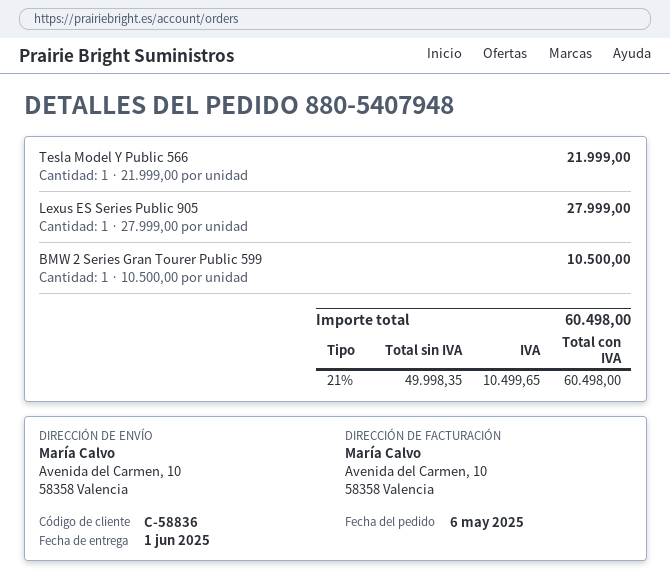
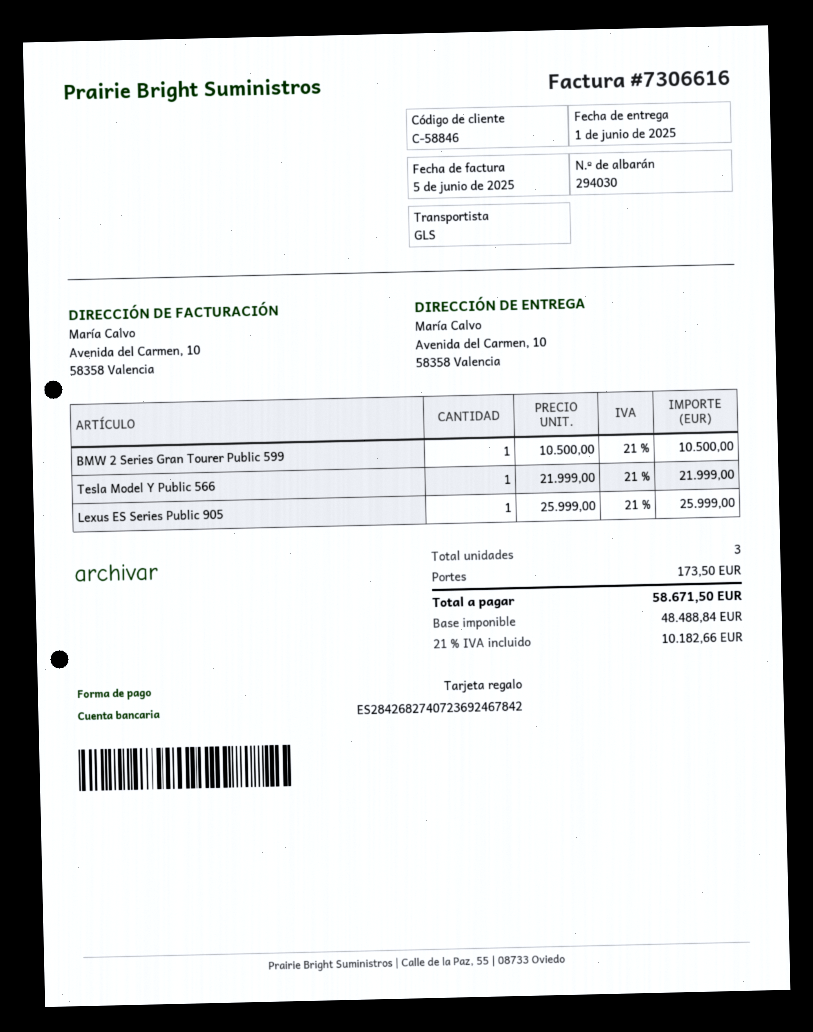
customer number: C-58836 -> C-58846
Lexus ES Series Public 905: 1 x 27999.00 = 27999.00 -> 1 x 25999.00 = 25999.00
shipping: none -> 173.50
net: 49998.35 -> 48488.84
tax: 21% = 10499.65 -> 21% = 10182.66
total: 60498.00 -> 58671.50

